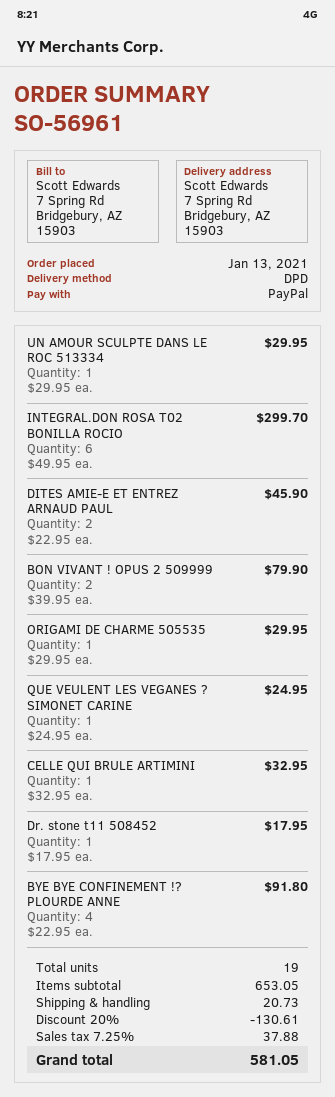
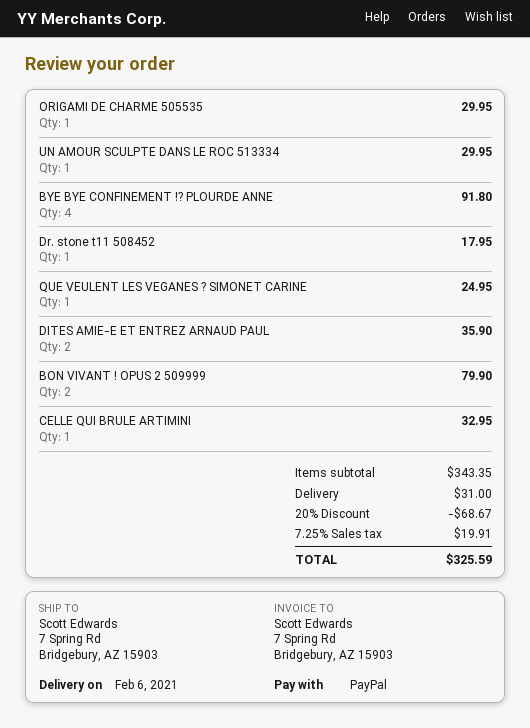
INTEGRAL.DON ROSA T02 BONILLA ROCIO: 6 for 299.70 -> none
DITES AMIE-E ET ENTREZ ARNAUD PAUL: 2 for 45.90 -> 2 for 35.90
subtotal: 653.05 -> 343.35
discount: 20% = 130.61 -> 20% = 68.67
shipping: 20.73 -> 31.00
tax: 7.25% = 37.88 -> 7.25% = 19.91
total: 581.05 -> 325.59

